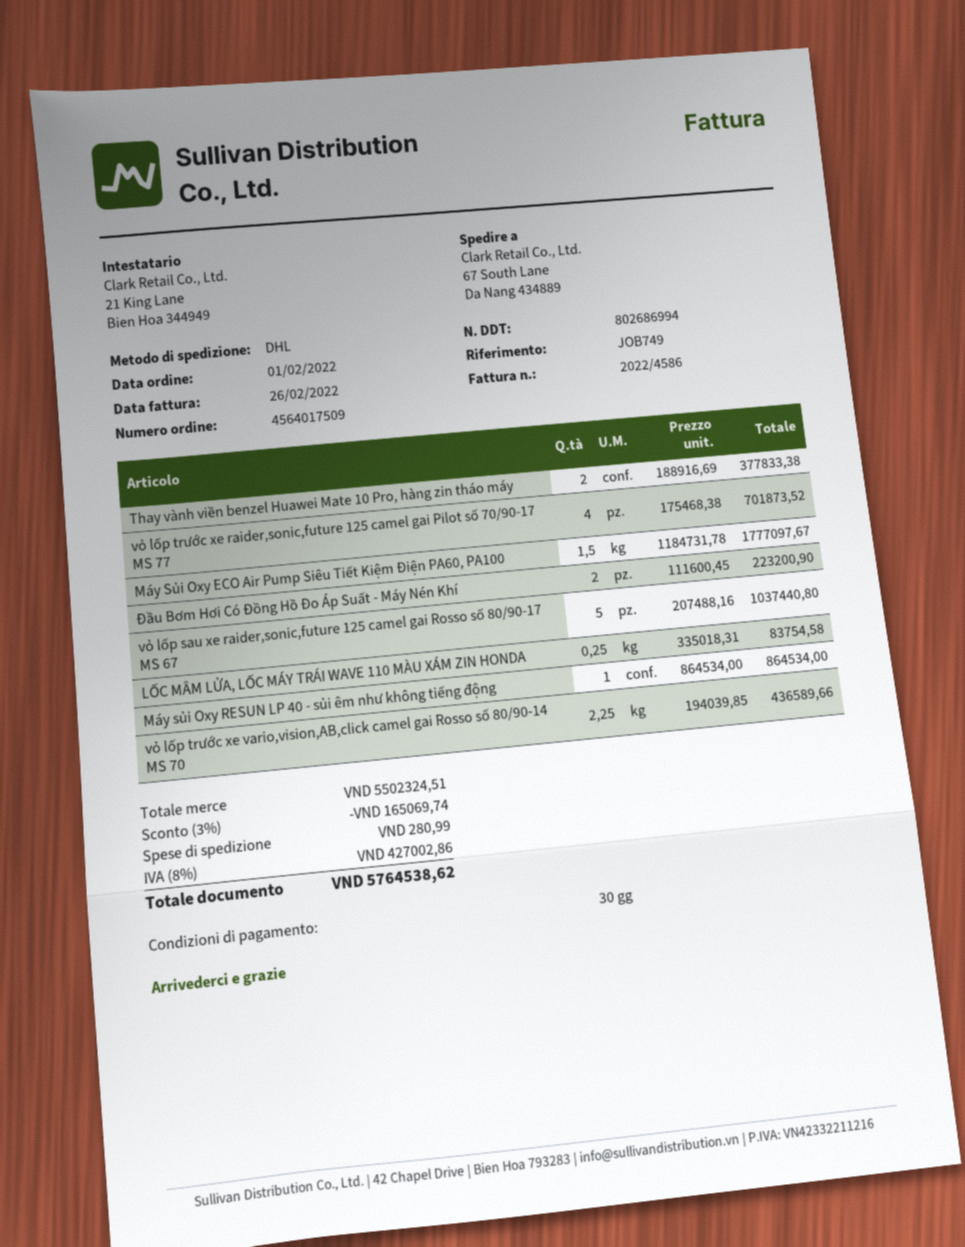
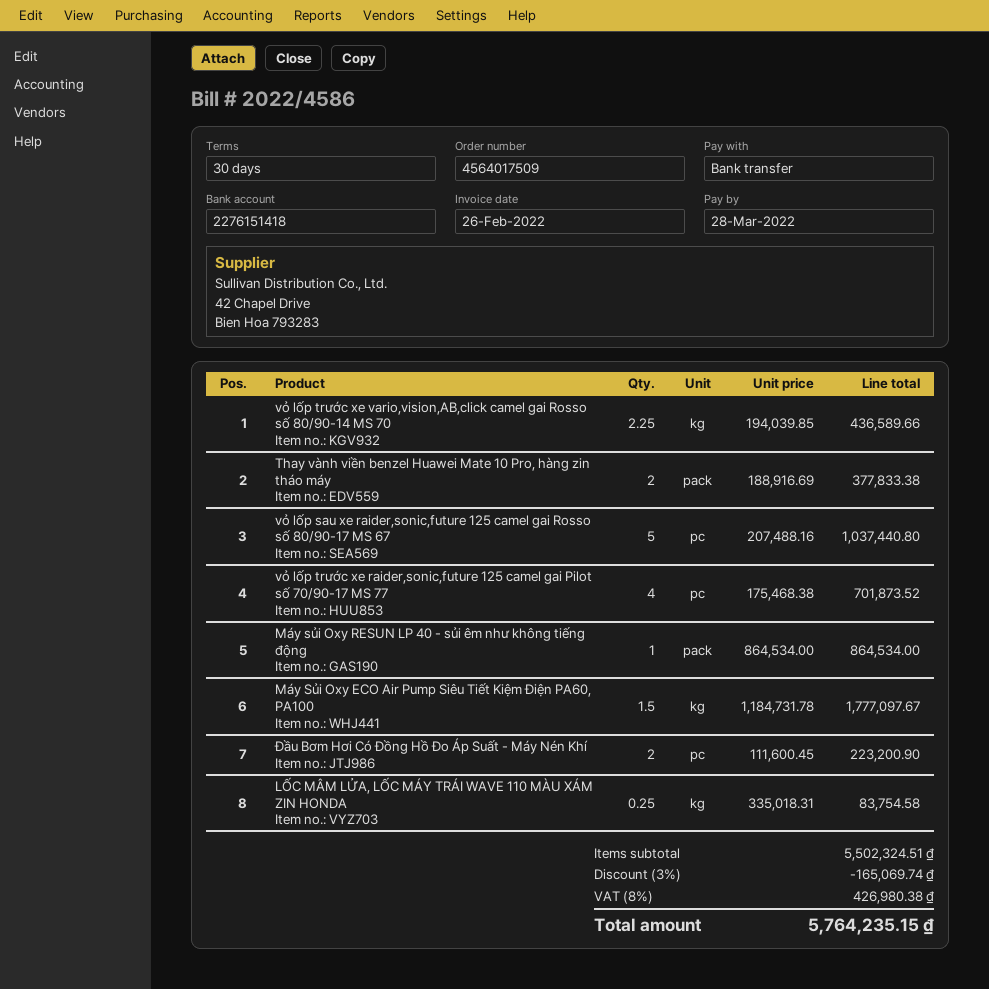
shipping: 280.99 -> none
tax: 8% = 427002.86 -> 8% = 426980.38
total: 5764538.62 -> 5764235.15

